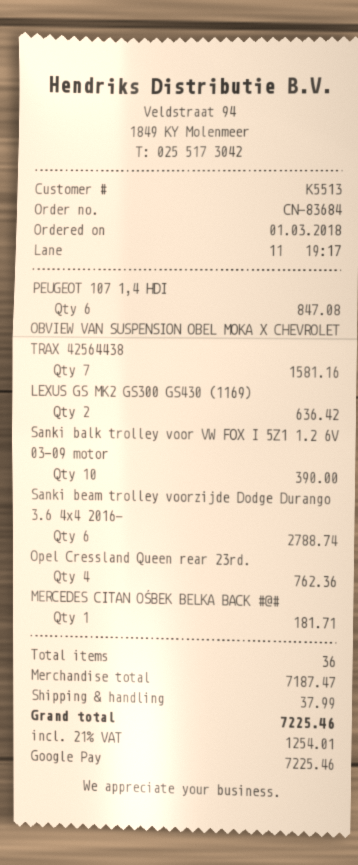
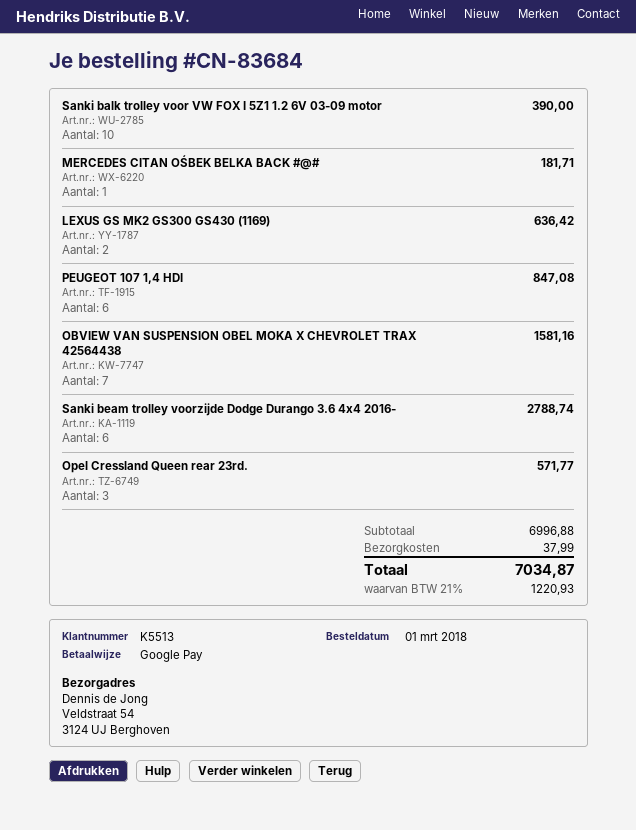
Opel Cressland Queen rear 23rd.: 4 for 762.36 -> 3 for 571.77
subtotal: 7187.47 -> 6996.88
tax: 21% = 1254.01 -> 21% = 1220.93
total: 7225.46 -> 7034.87

